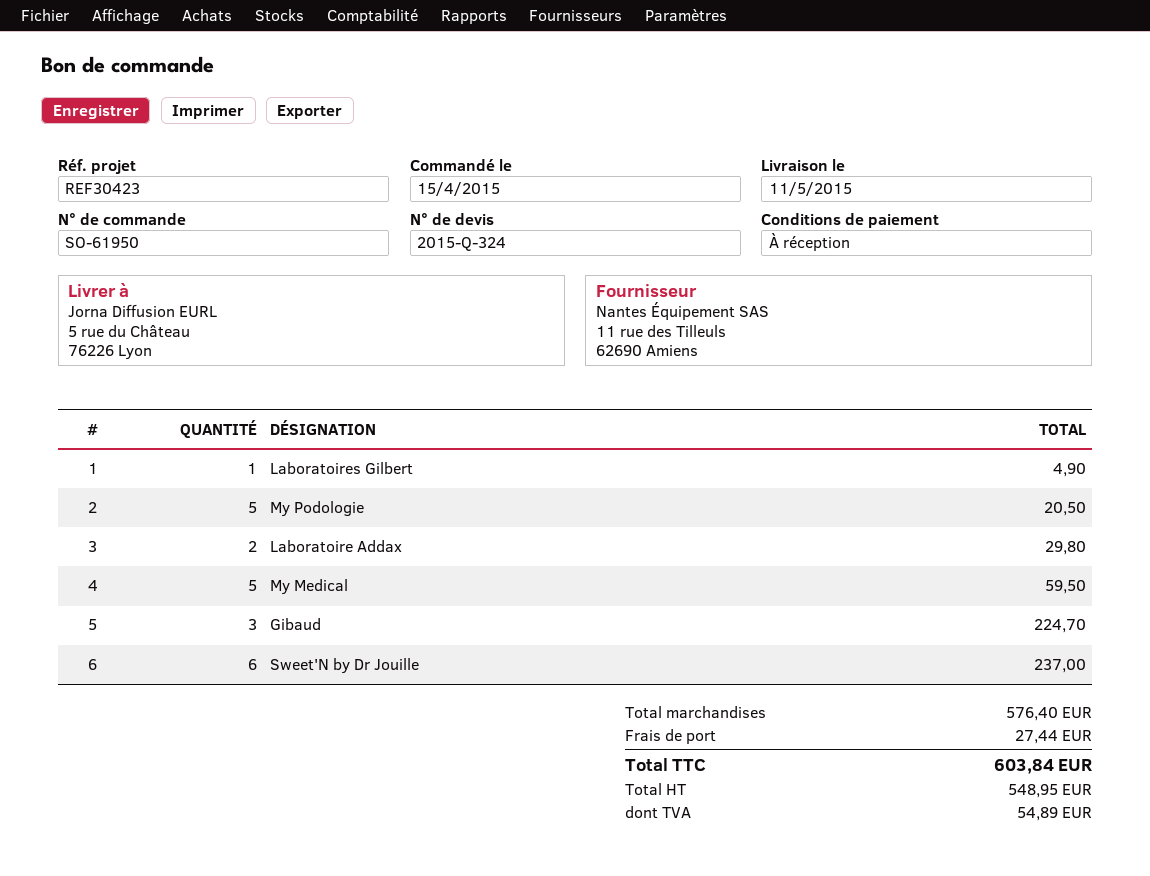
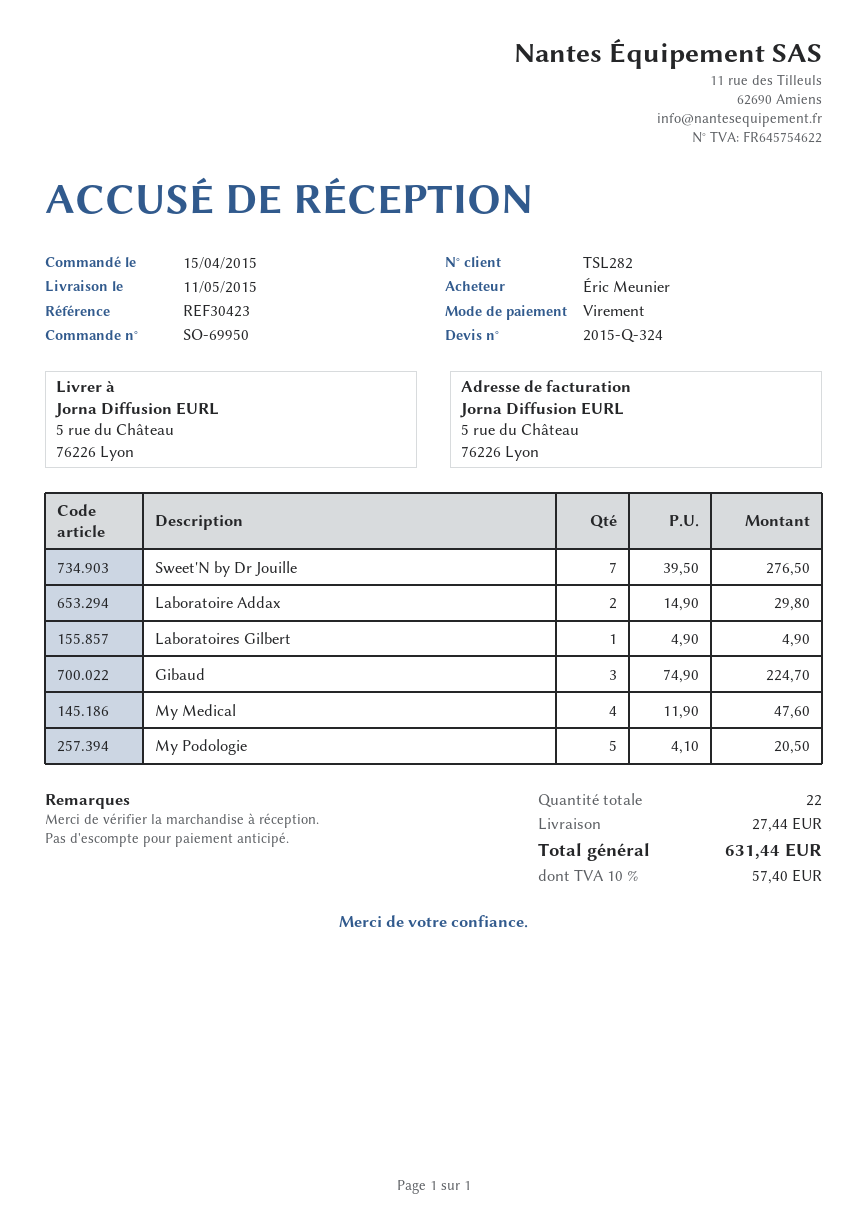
order number: SO-61950 -> SO-69950
My Medical: 5 for 59.50 -> 4 for 47.60
Sweet'N by Dr Jouille: 6 for 237.00 -> 7 for 276.50
tax: 54.89 -> 57.40
total: 603.84 -> 631.44

